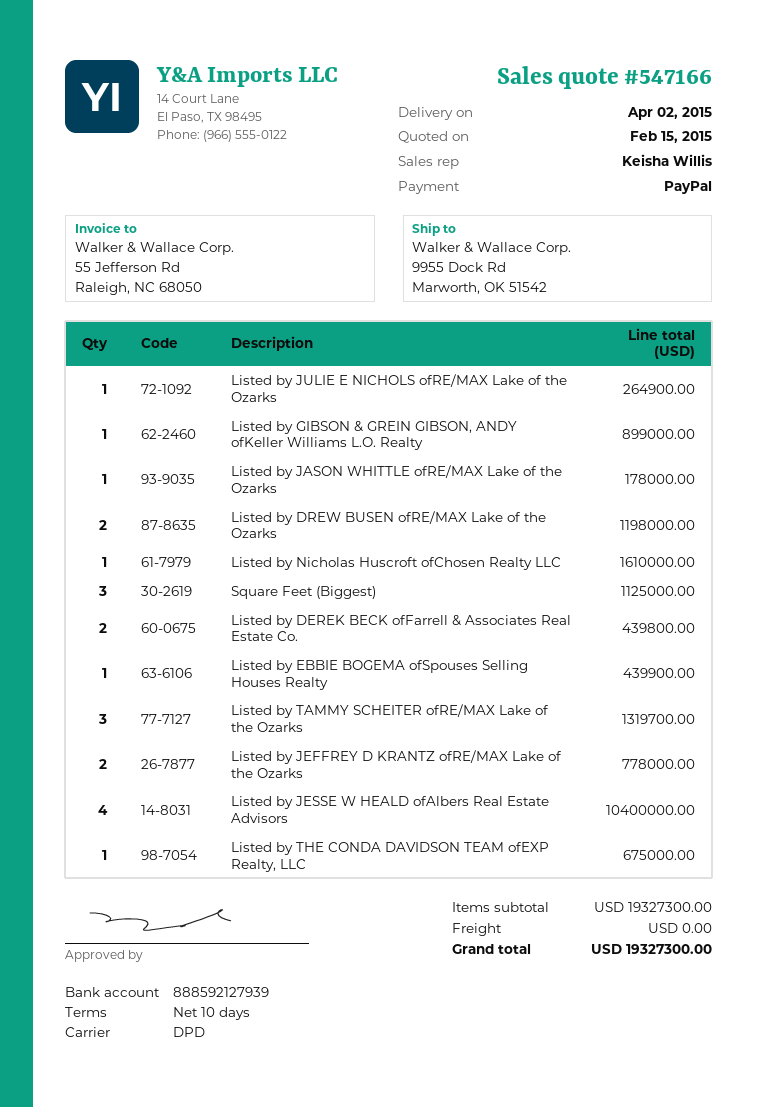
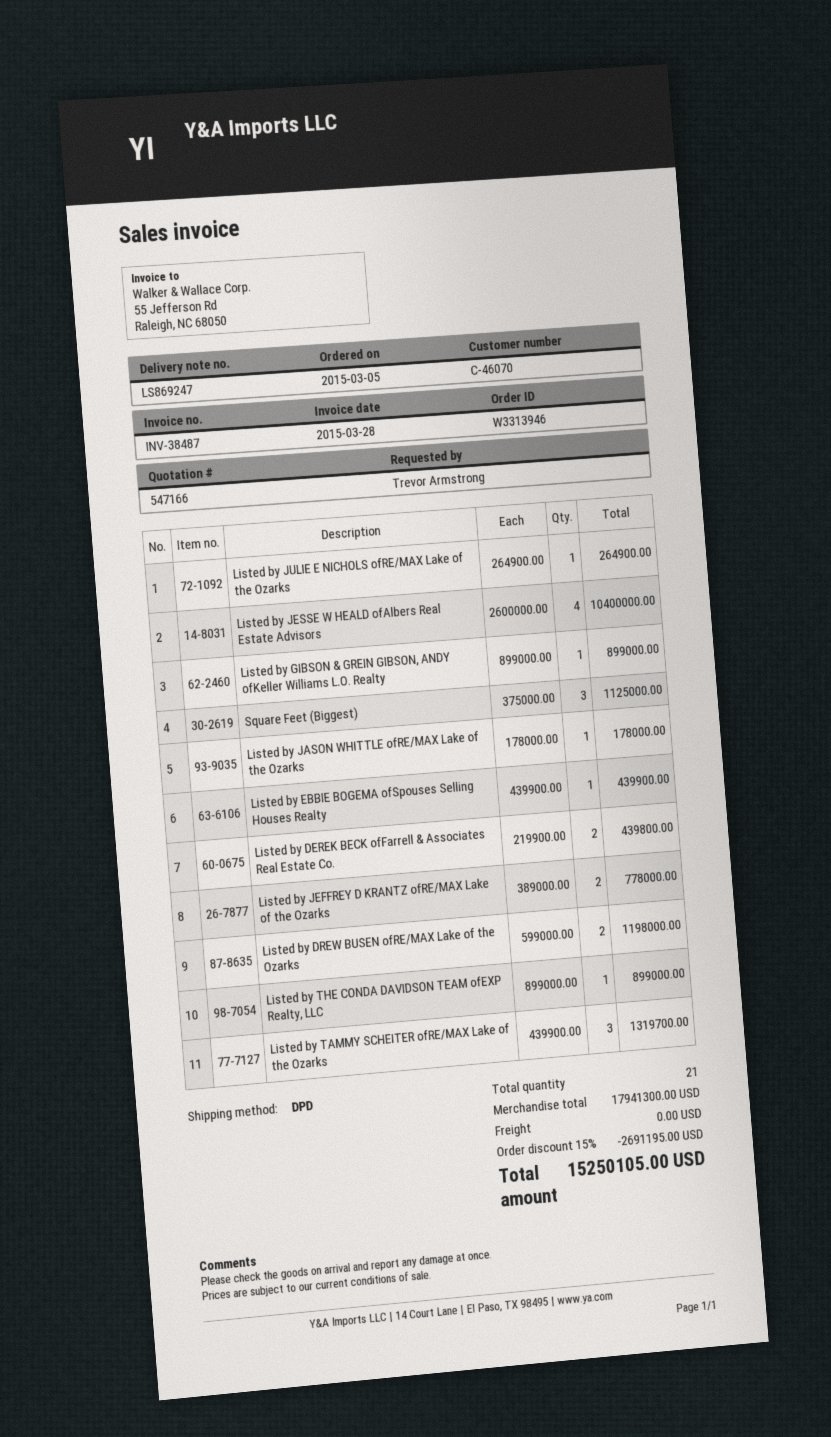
Listed by Nicholas Huscroft ofChosen Realty LLC: 1 for 1610000.00 -> none
Listed by THE CONDA DAVIDSON TEAM ofEXP Realty, LLC: 1 for 675000.00 -> 1 for 899000.00
subtotal: 19327300.00 -> 17941300.00
discount: none -> 15% = 2691195.00
total: 19327300.00 -> 15250105.00

